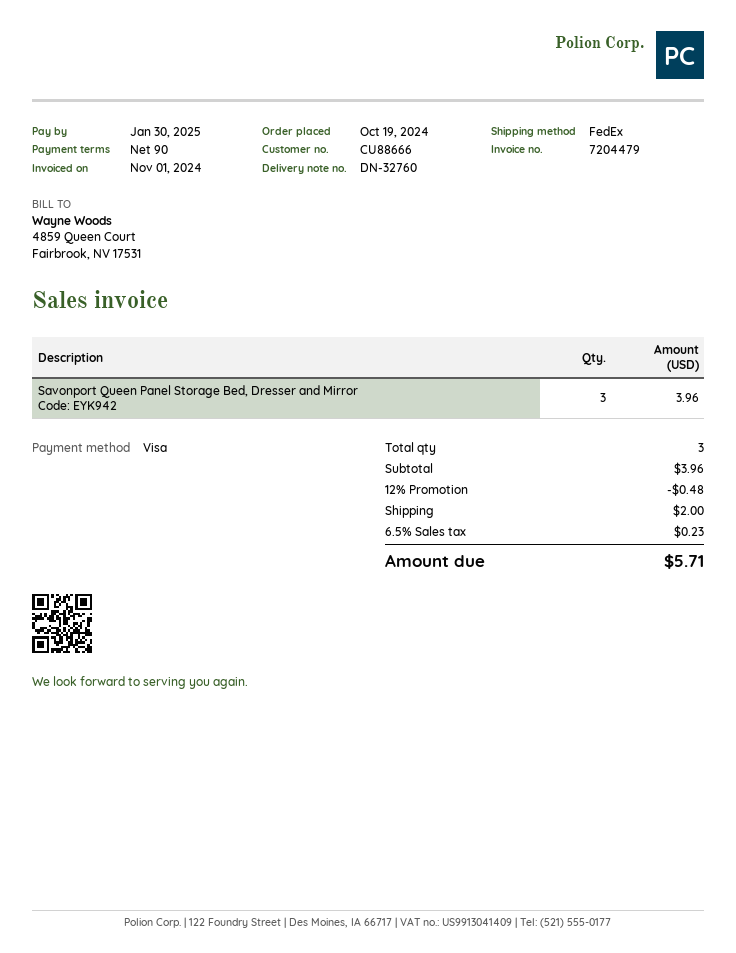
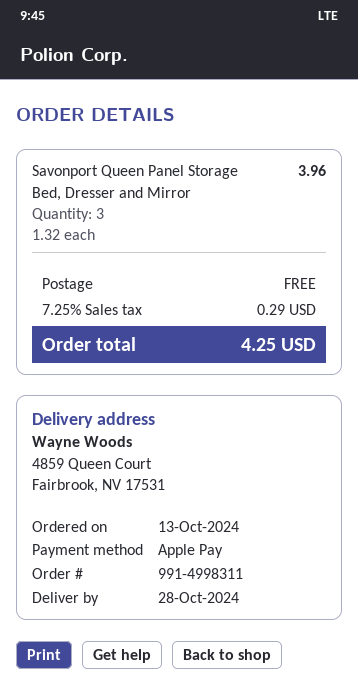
order date: 2024-10-19 -> 2024-10-13
payment method: Visa -> Apple Pay
discount: 12% = 0.48 -> none
shipping: 2.00 -> 0.00
tax: 6.5% = 0.23 -> 7.25% = 0.29
total: 5.71 -> 4.25

